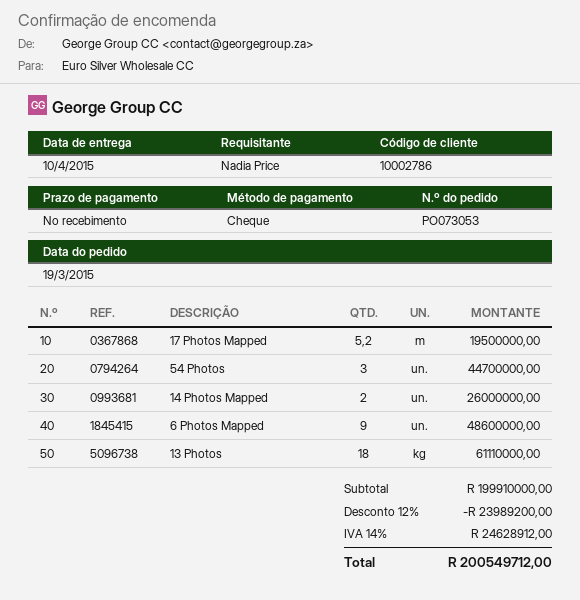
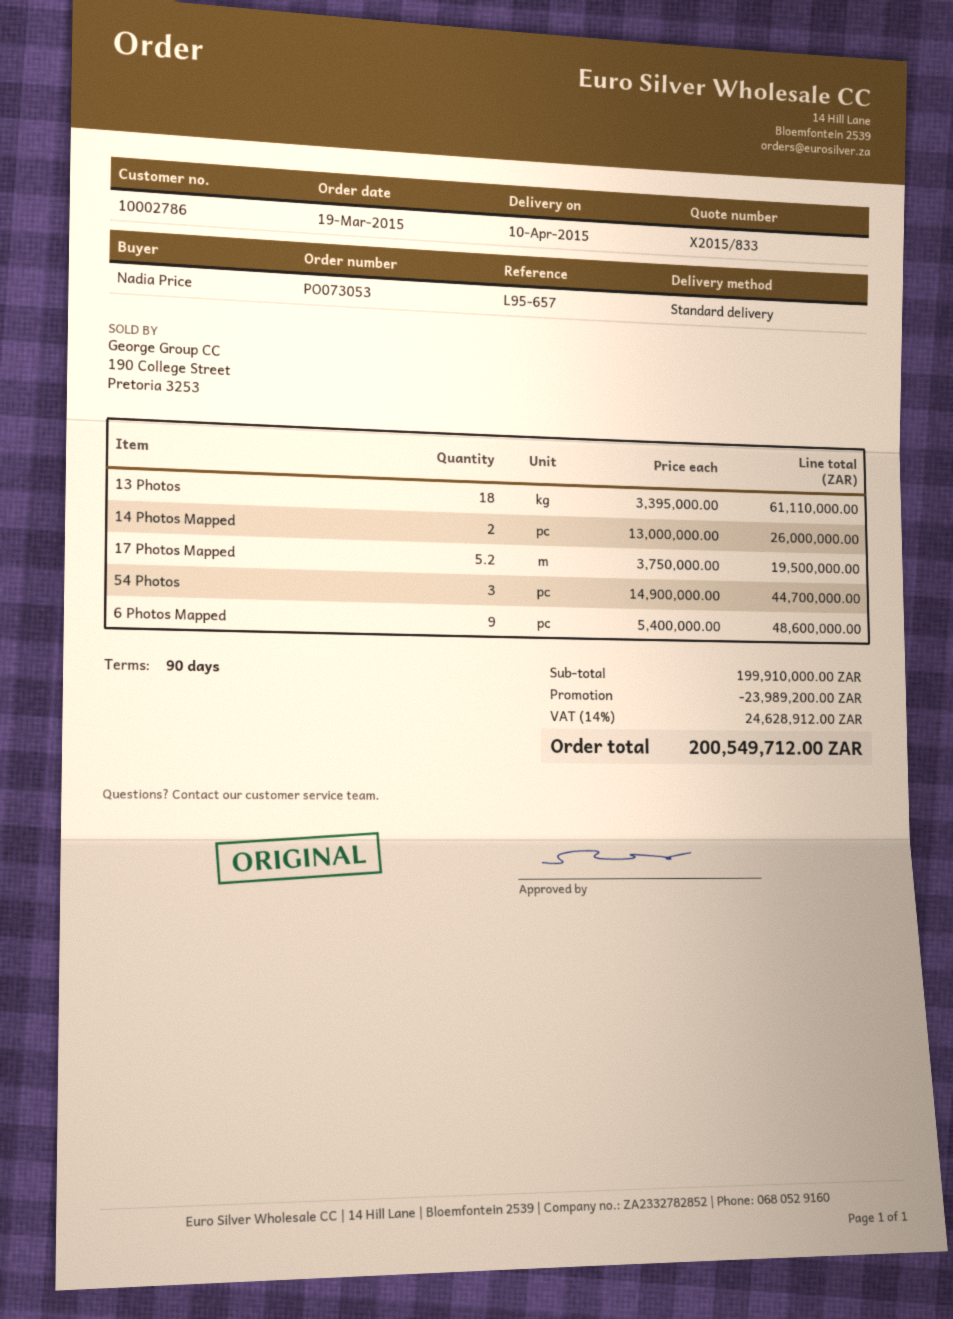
payment terms: on receipt -> 90 days

